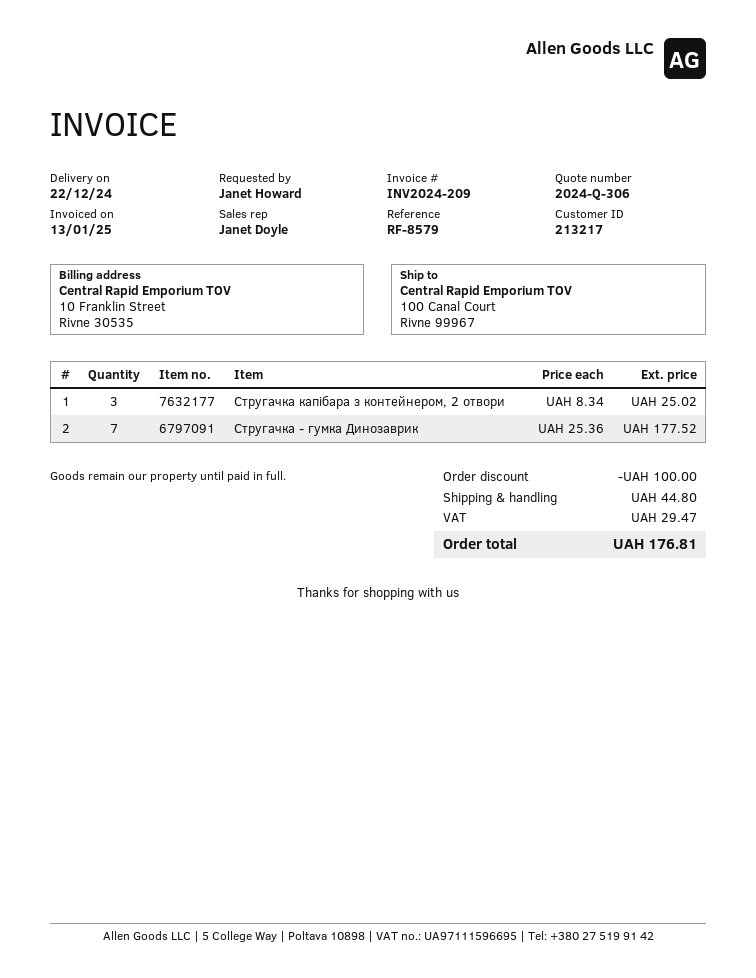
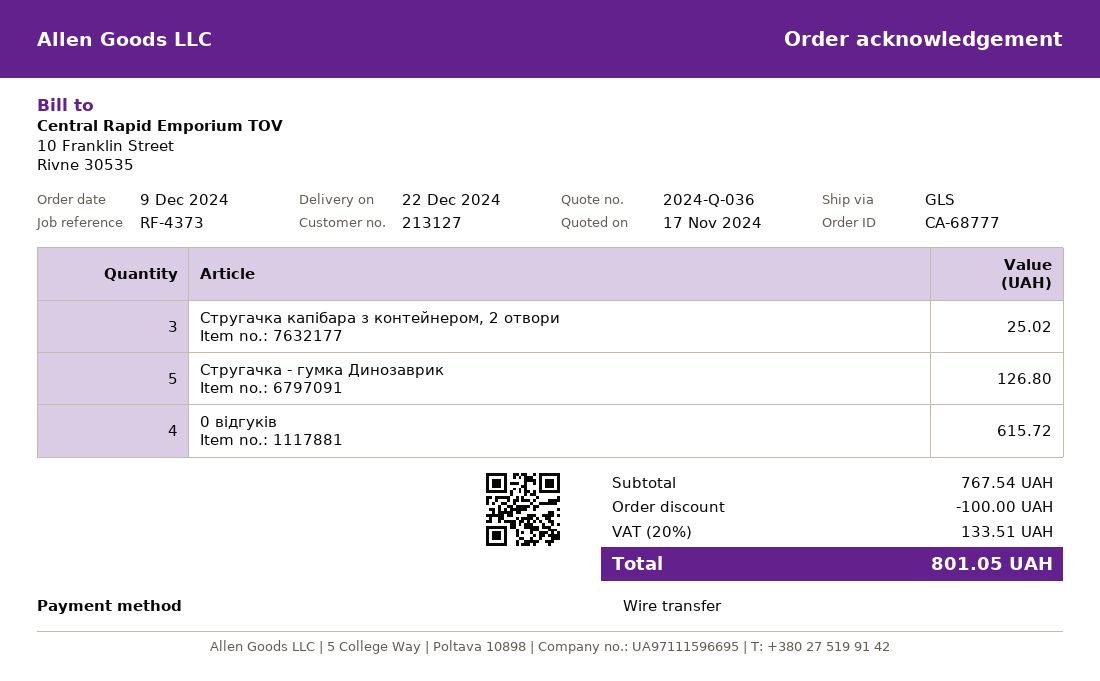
quote number: 2024-Q-306 -> 2024-Q-036
customer number: 213217 -> 213127
reference: RF-8579 -> RF-4373
Стругачка - гумка Динозаврик: 7 for 177.52 -> 5 for 126.80
0 відгуків: none -> 4 for 615.72
shipping: 44.80 -> none
tax: 29.47 -> 133.51
total: 176.81 -> 801.05

